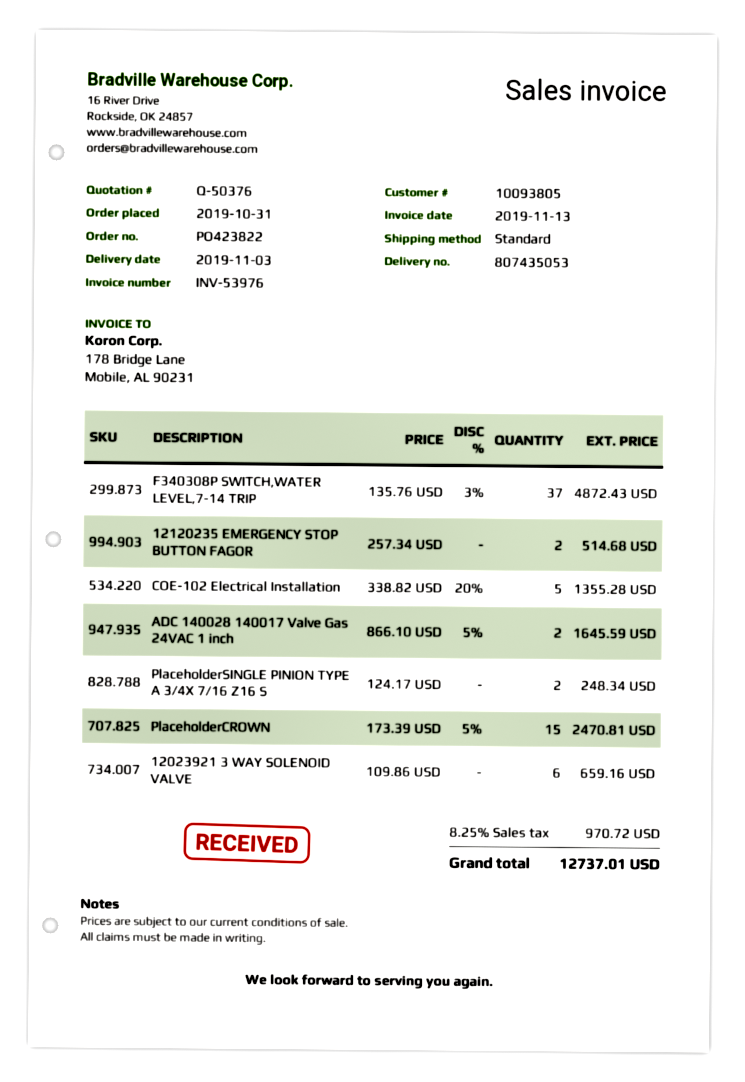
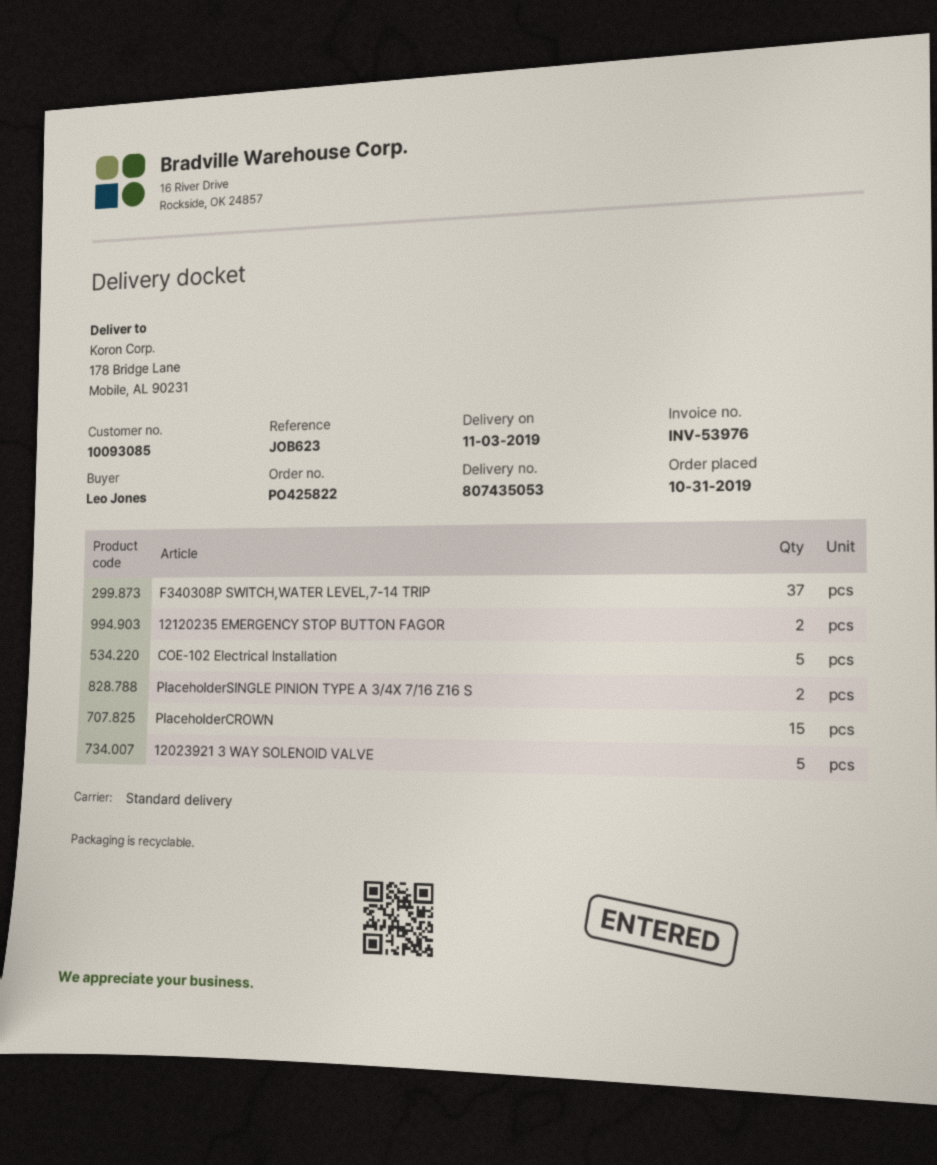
order number: PO423822 -> PO425822
customer number: 10093805 -> 10093085
ADC 140028 140017 Valve Gas 24VAC 1 inch: 2 -> none
12023921 3 WAY SOLENOID VALVE: 6 -> 5

